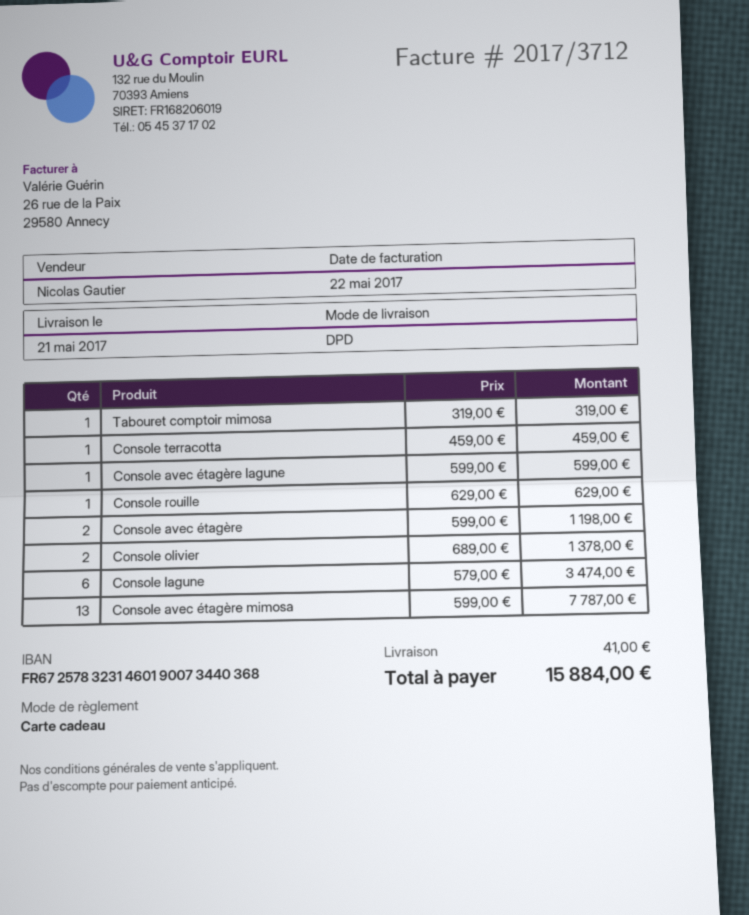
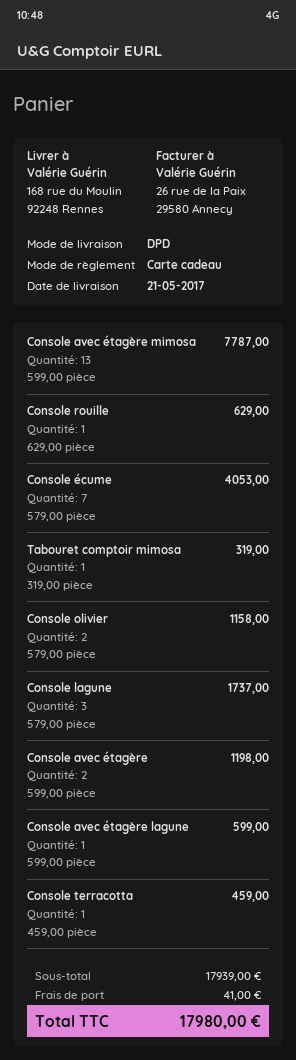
Console olivier: 2 x 689.00 = 1378.00 -> 2 x 579.00 = 1158.00
Console lagune: 6 x 579.00 = 3474.00 -> 3 x 579.00 = 1737.00
Console écume: none -> 7 x 579.00 = 4053.00
total: 15884.00 -> 17980.00

